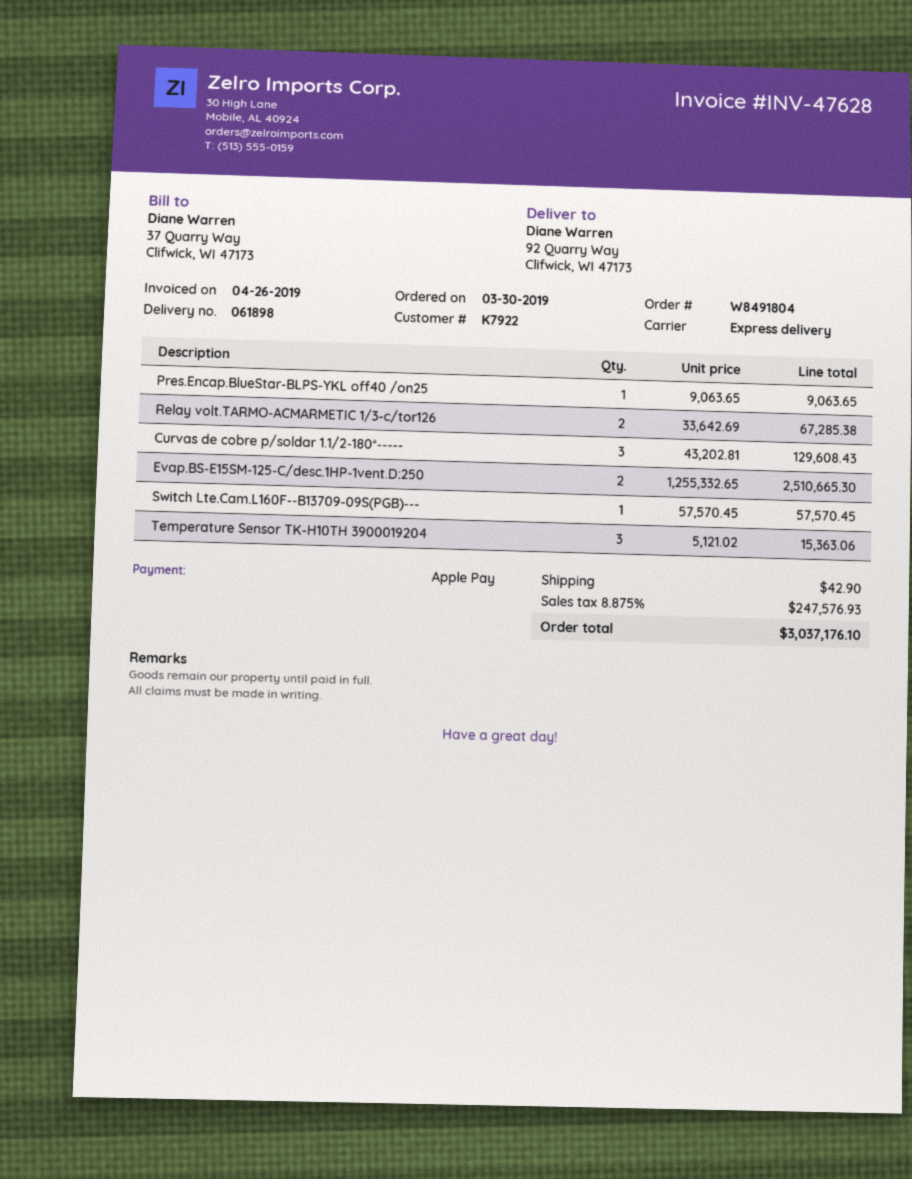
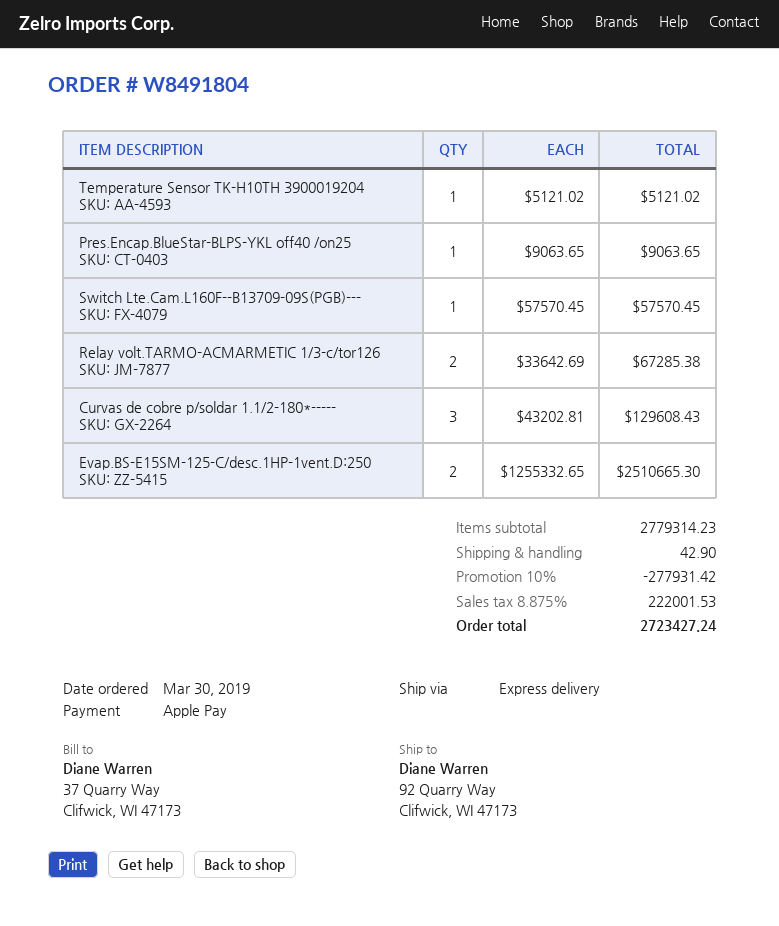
Temperature Sensor TK-H10TH 3900019204: 3 x 5121.02 = 15363.06 -> 1 x 5121.02 = 5121.02
discount: none -> 10% = 277931.42
tax: 8.875% = 247576.93 -> 8.875% = 222001.53
total: 3037176.10 -> 2723427.24

